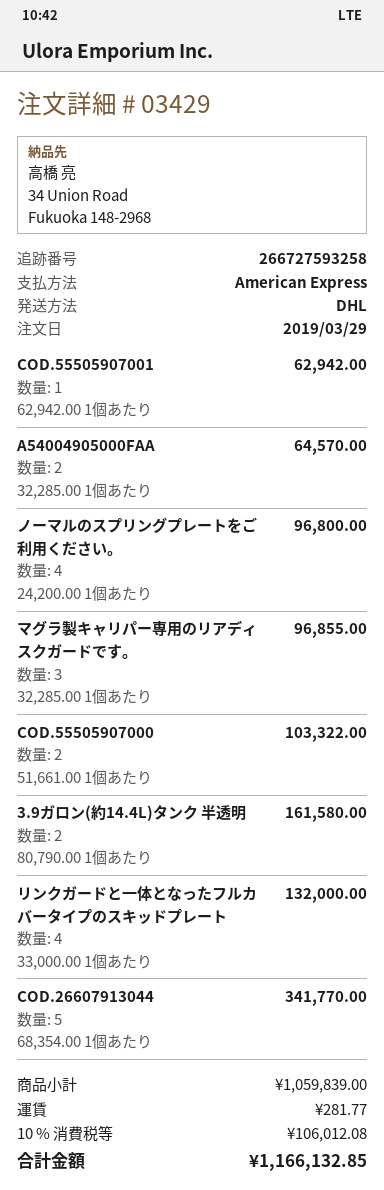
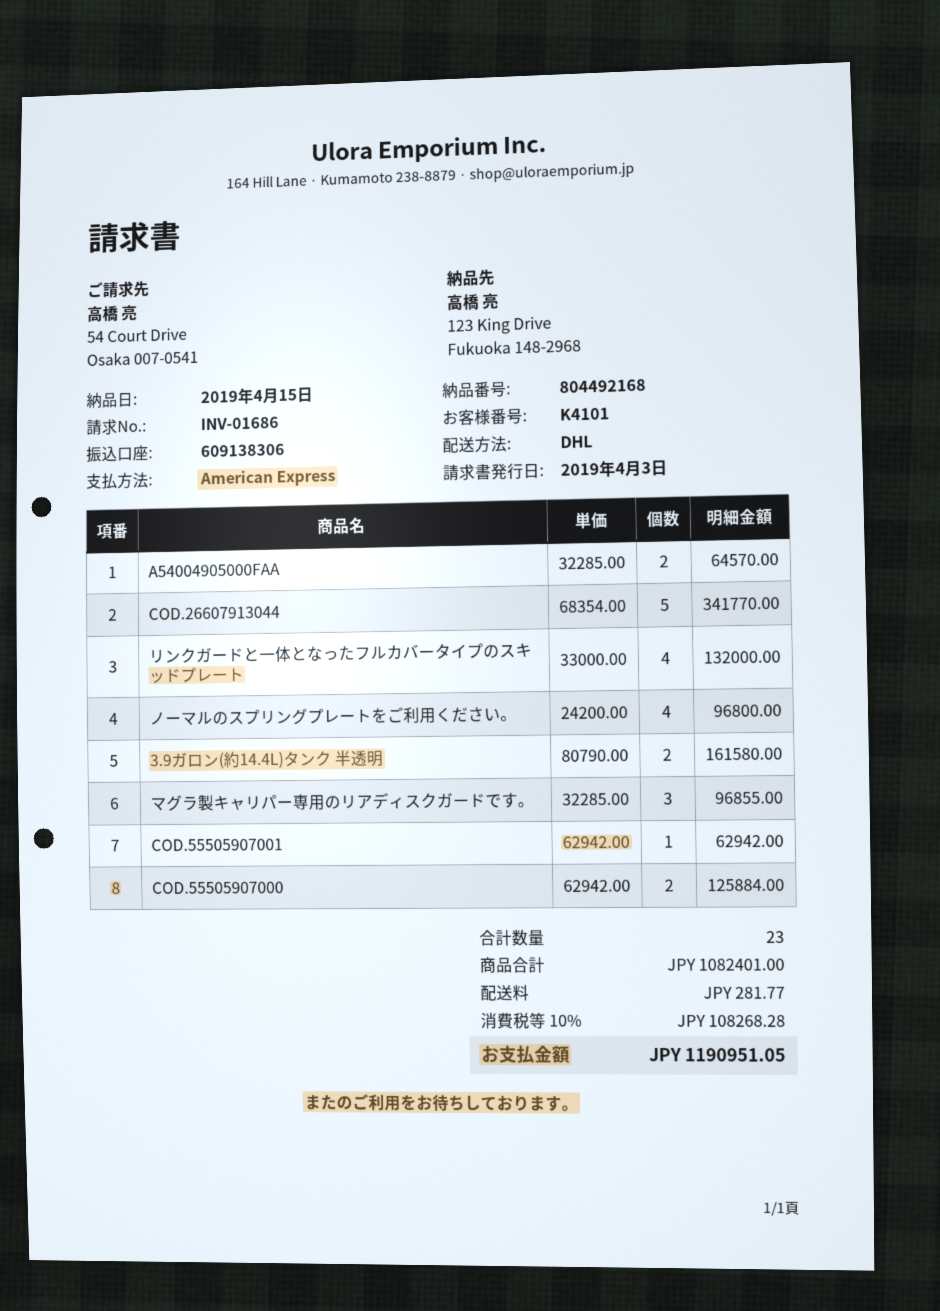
ship to: 34 Union Road, Fukuoka 148-2968 -> 123 King Drive, Fukuoka 148-2968
COD.55505907000: 2 x 51661.00 = 103322.00 -> 2 x 62942.00 = 125884.00
subtotal: 1059839.00 -> 1082401.00
tax: 10% = 106012.08 -> 10% = 108268.28
total: 1166132.85 -> 1190951.05

